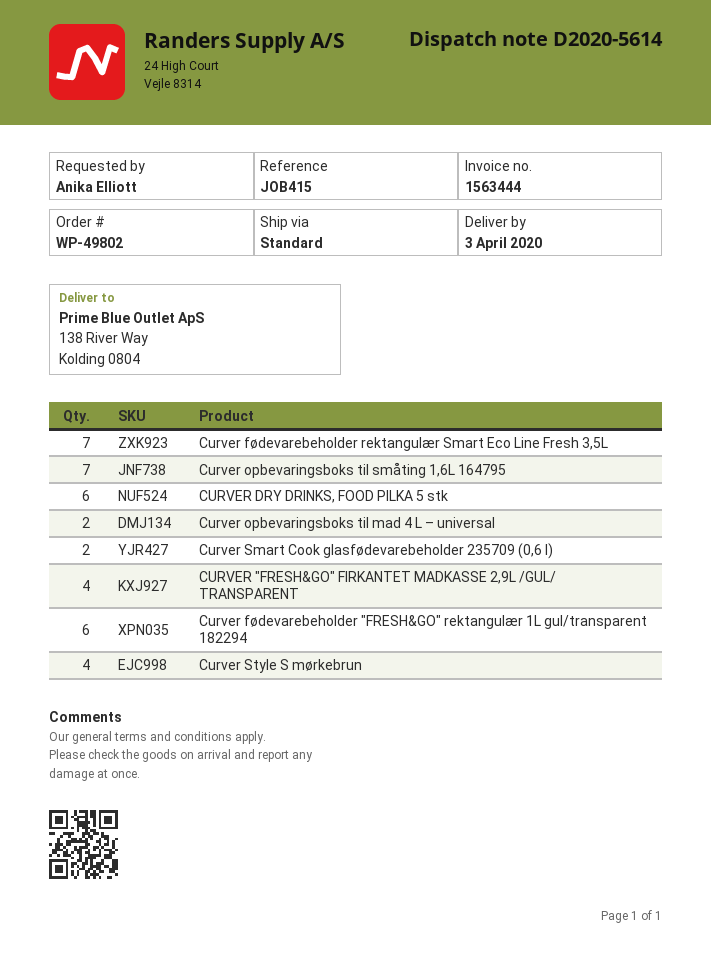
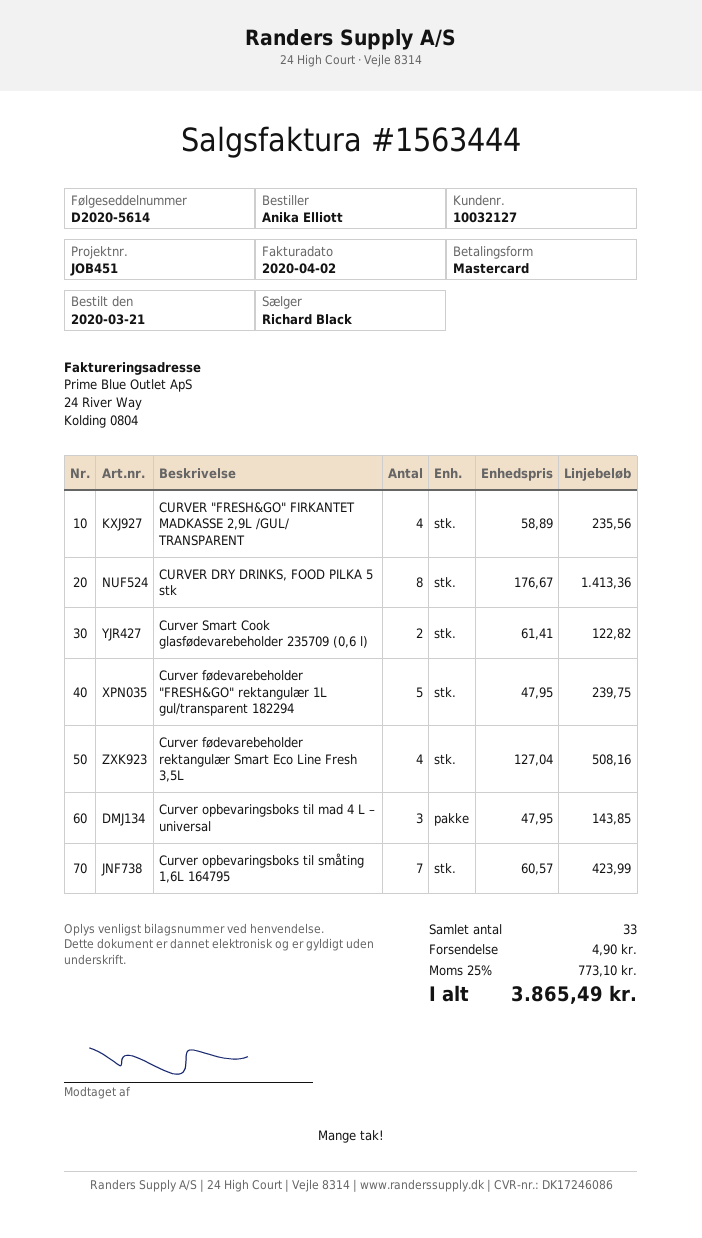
reference: JOB415 -> JOB451
Curver fødevarebeholder rektangulær Smart Eco Line Fresh 3,5L: 7 -> 4
CURVER DRY DRINKS, FOOD PILKA 5 stk: 6 -> 8
Curver opbevaringsboks til mad 4 L – universal: 2 -> 3
Curver fødevarebeholder "FRESH&GO" rektangulær 1L gul/transparent 182294: 6 -> 5
Curver Style S mørkebrun: 4 -> none

